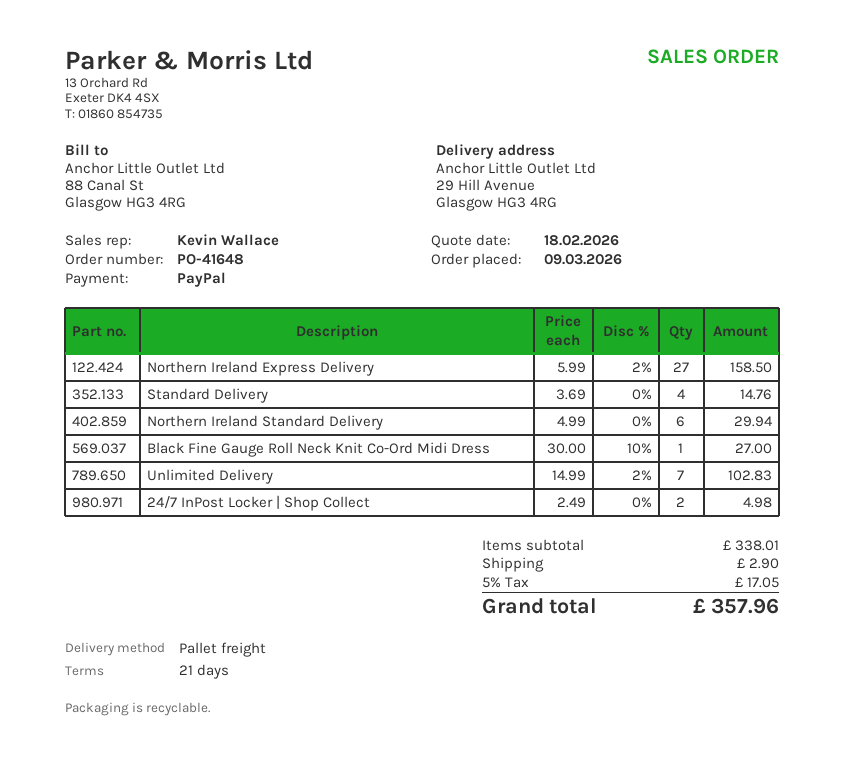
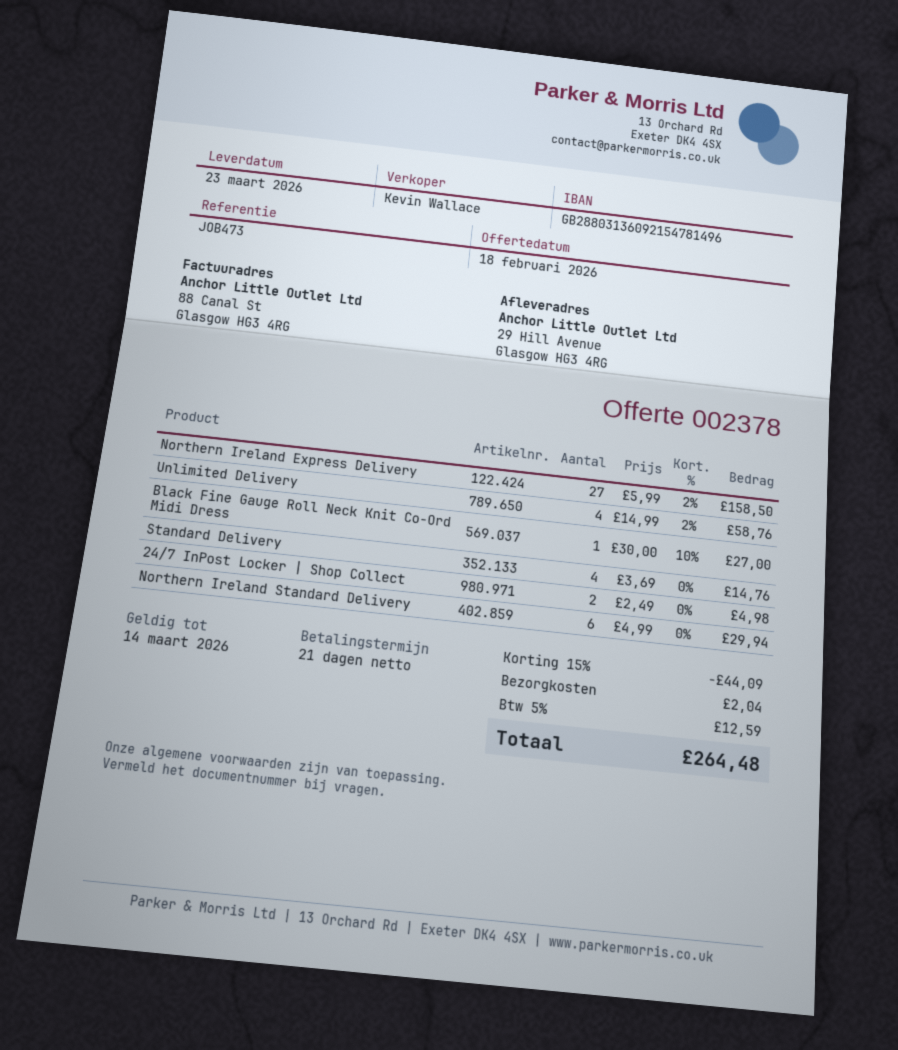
Unlimited Delivery: 7 x 14.99 - 2% = 102.83 -> 4 x 14.99 - 2% = 58.76
discount: none -> 15% = 44.09
shipping: 2.90 -> 2.04
tax: 5% = 17.05 -> 5% = 12.59
total: 357.96 -> 264.48

